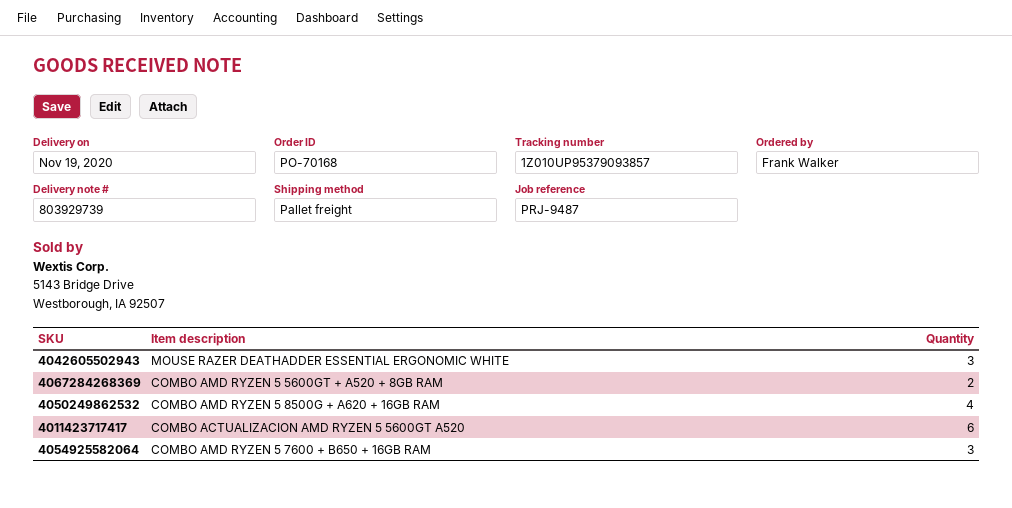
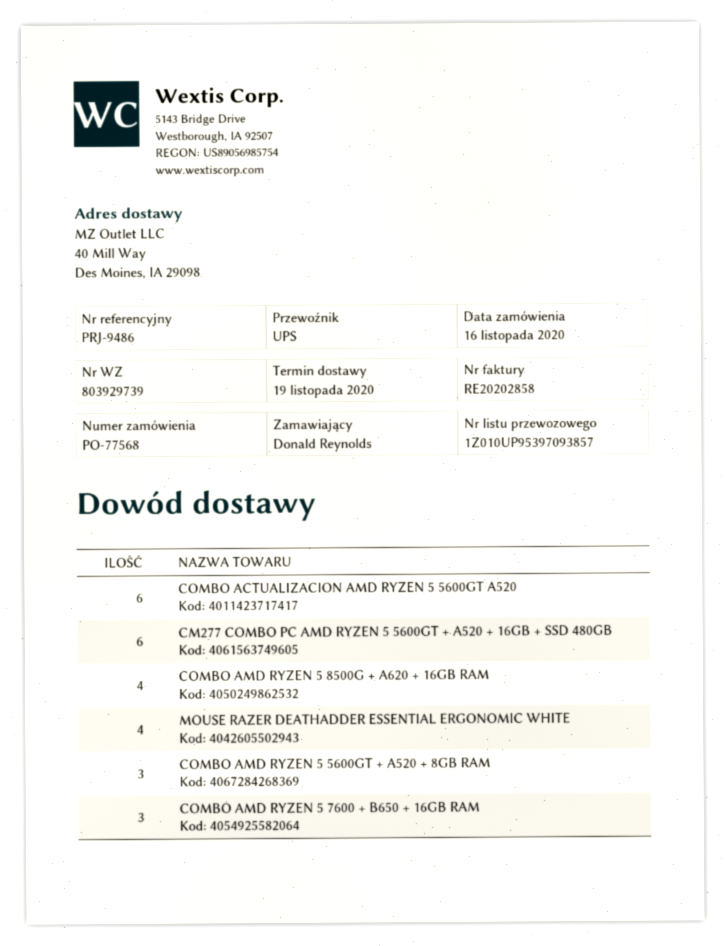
order number: PO-70168 -> PO-77568
reference: PRJ-9487 -> PRJ-9486
ordered by: Frank Walker -> Donald Reynolds
shipping method: pallet freight -> UPS
tracking number: 1Z010UP95379093857 -> 1Z010UP95397093857
MOUSE RAZER DEATHADDER ESSENTIAL ERGONOMIC WHITE: 3 -> 4
COMBO AMD RYZEN 5 5600GT + A520 + 8GB RAM: 2 -> 3
CM277 COMBO PC AMD RYZEN 5 5600GT + A520 + 16GB + SSD 480GB: none -> 6

